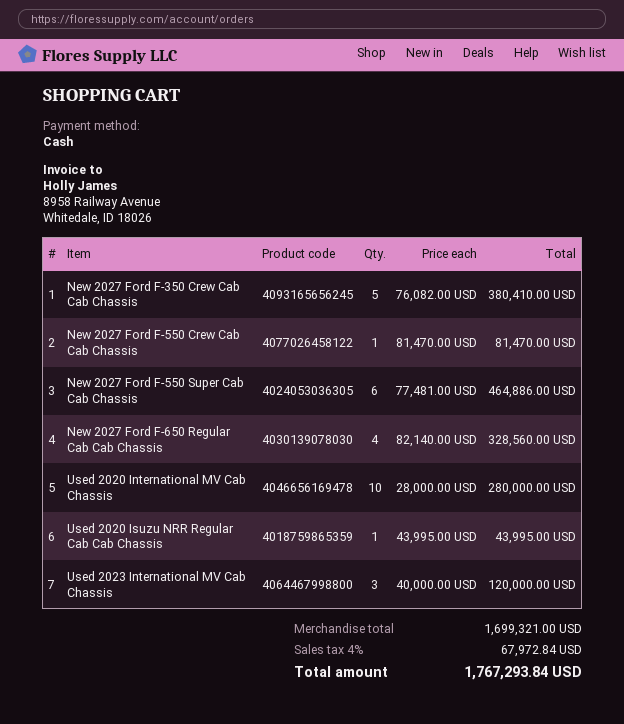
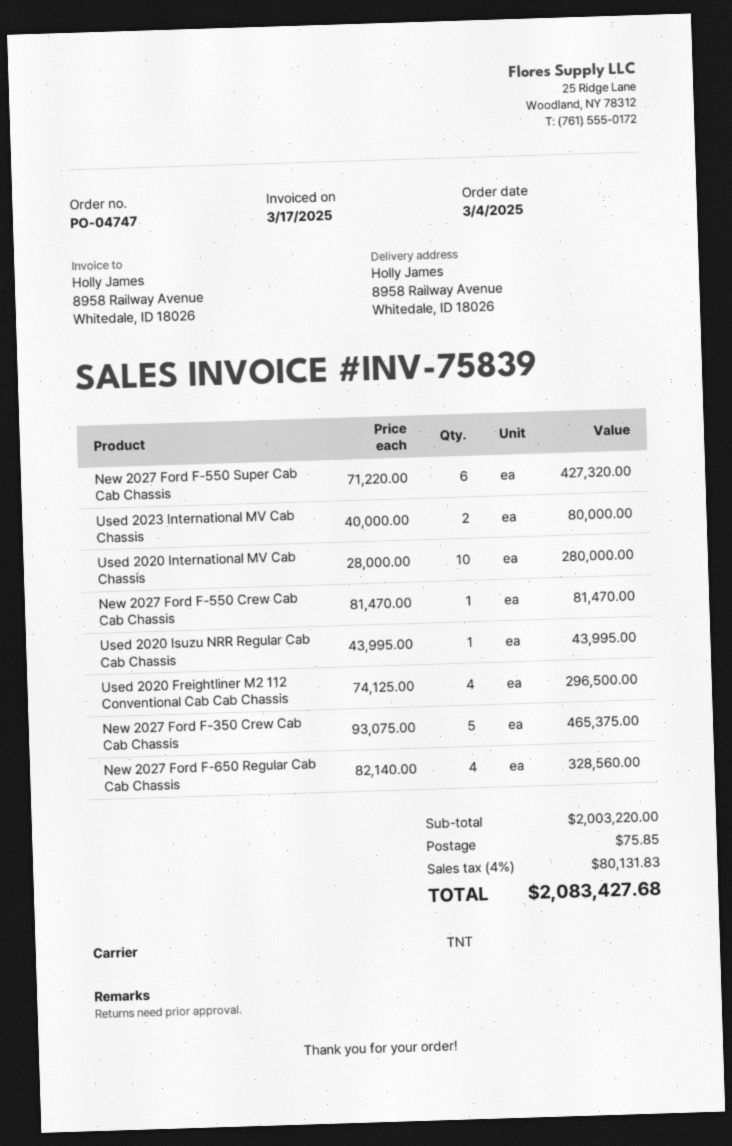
New 2027 Ford F-350 Crew Cab Cab Chassis: 5 x 76082.00 = 380410.00 -> 5 x 93075.00 = 465375.00
New 2027 Ford F-550 Super Cab Cab Chassis: 6 x 77481.00 = 464886.00 -> 6 x 71220.00 = 427320.00
Used 2023 International MV Cab Chassis: 3 x 40000.00 = 120000.00 -> 2 x 40000.00 = 80000.00
Used 2020 Freightliner M2 112 Conventional Cab Cab Chassis: none -> 4 x 74125.00 = 296500.00
subtotal: 1699321.00 -> 2003220.00
shipping: none -> 75.85
tax: 4% = 67972.84 -> 4% = 80131.83
total: 1767293.84 -> 2083427.68

